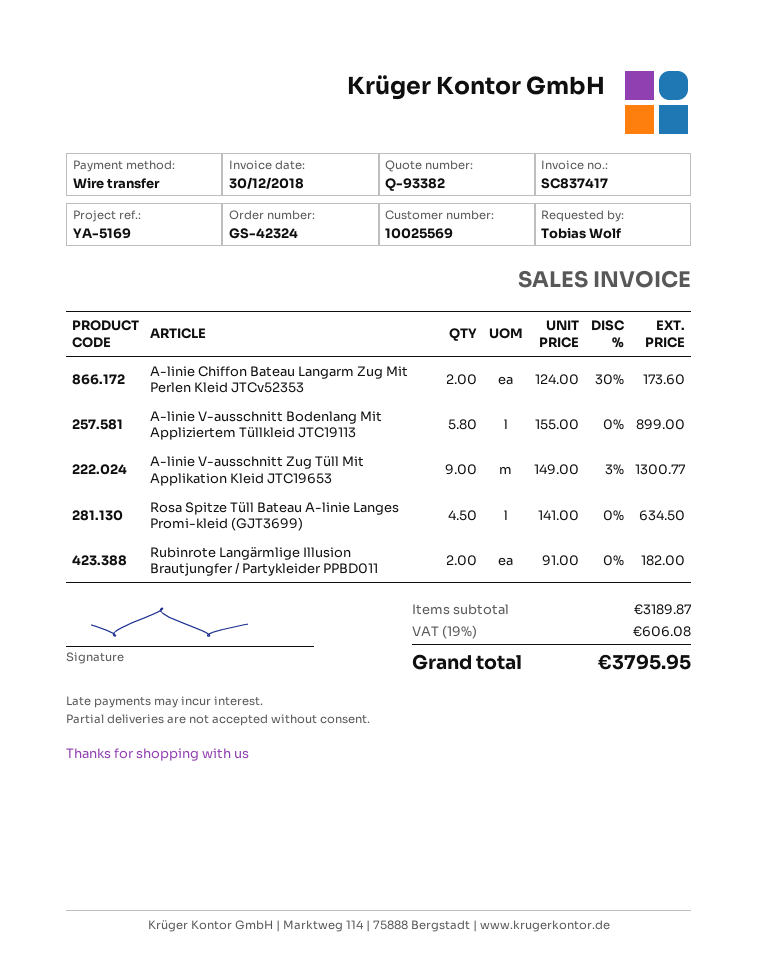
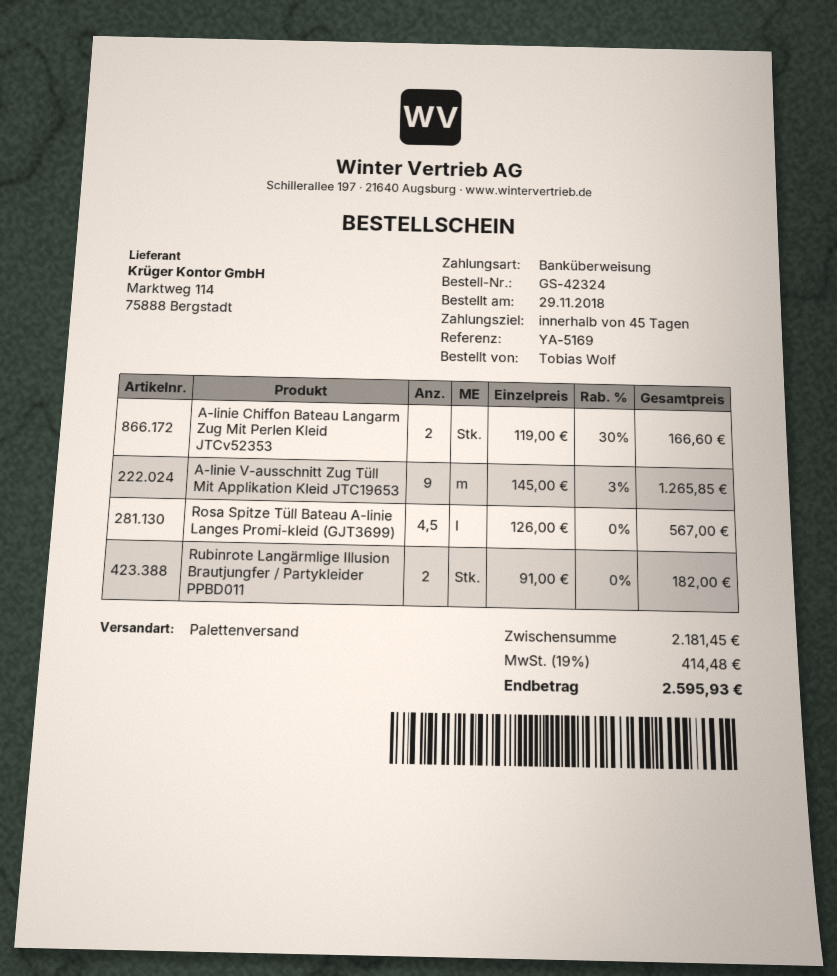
A-linie Chiffon Bateau Langarm Zug Mit Perlen Kleid JTCv52353: 2 x 124.00 - 30% = 173.60 -> 2 x 119.00 - 30% = 166.60
A-linie V-ausschnitt Bodenlang Mit Appliziertem Tüllkleid JTC19113: 5.8 x 155.00 = 899.00 -> none
A-linie V-ausschnitt Zug Tüll Mit Applikation Kleid JTC19653: 9 x 149.00 - 3% = 1300.77 -> 9 x 145.00 - 3% = 1265.85
Rosa Spitze Tüll Bateau A-linie Langes Promi-kleid (GJT3699): 4.5 x 141.00 = 634.50 -> 4.5 x 126.00 = 567.00
subtotal: 3189.87 -> 2181.45
tax: 19% = 606.08 -> 19% = 414.48
total: 3795.95 -> 2595.93

